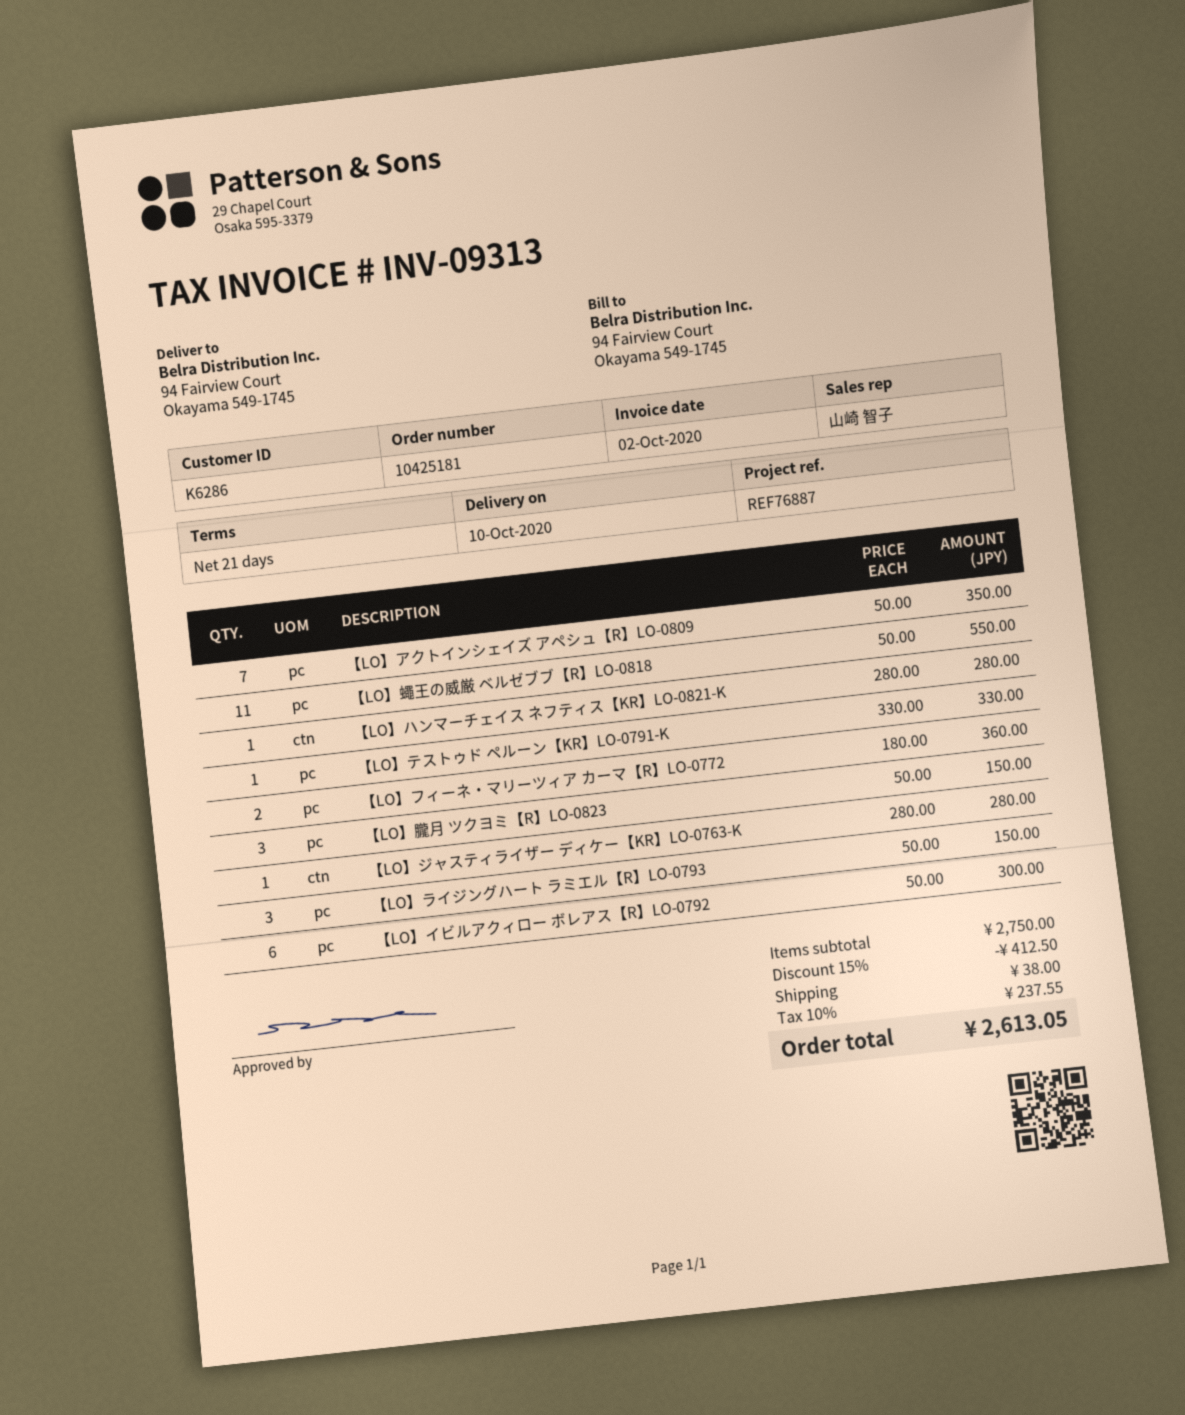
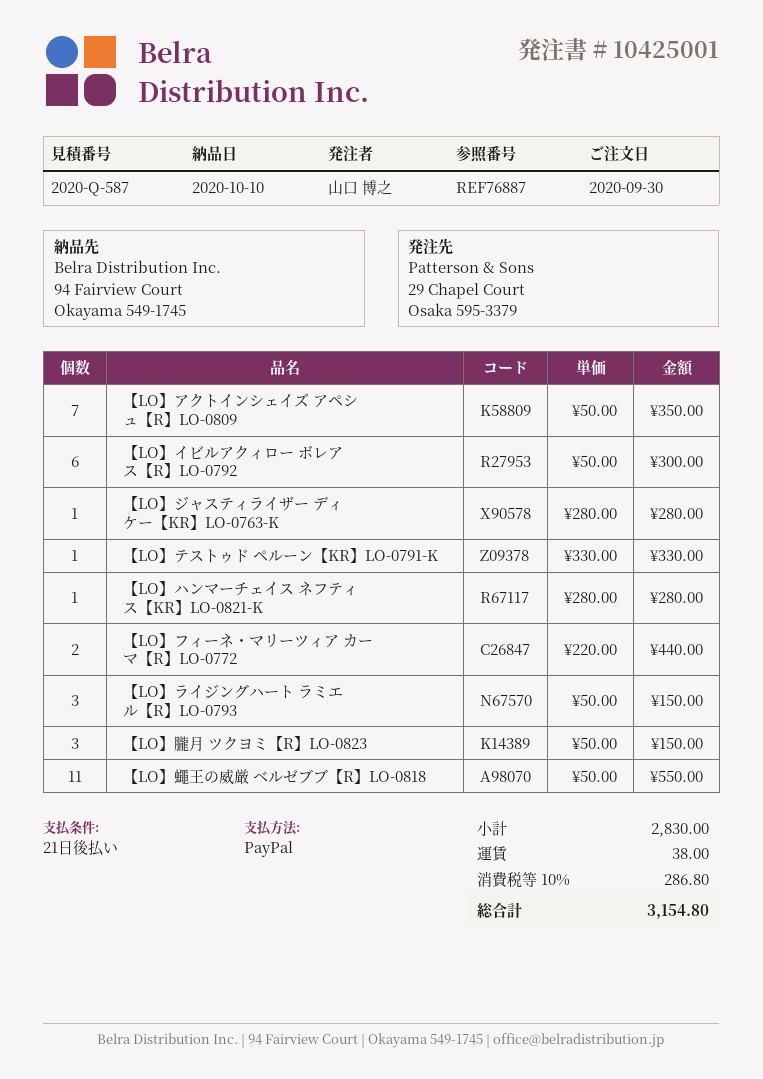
order number: 10425181 -> 10425001
【LO】フィーネ・マリーツィア カーマ【R】LO-0772: 2 x 180.00 = 360.00 -> 2 x 220.00 = 440.00
subtotal: 2750.00 -> 2830.00
discount: 15% = 412.50 -> none
tax: 10% = 237.55 -> 10% = 286.80
total: 2613.05 -> 3154.80

